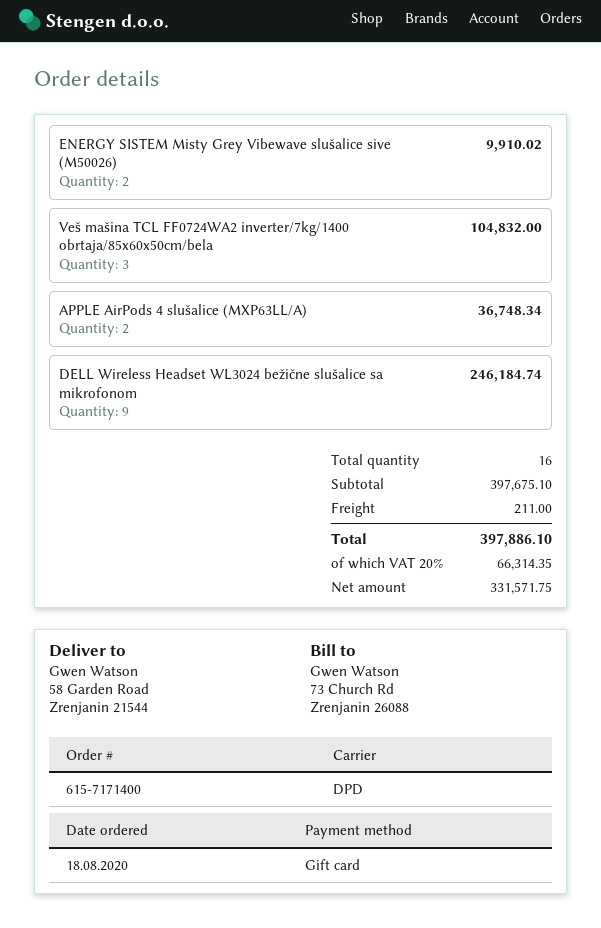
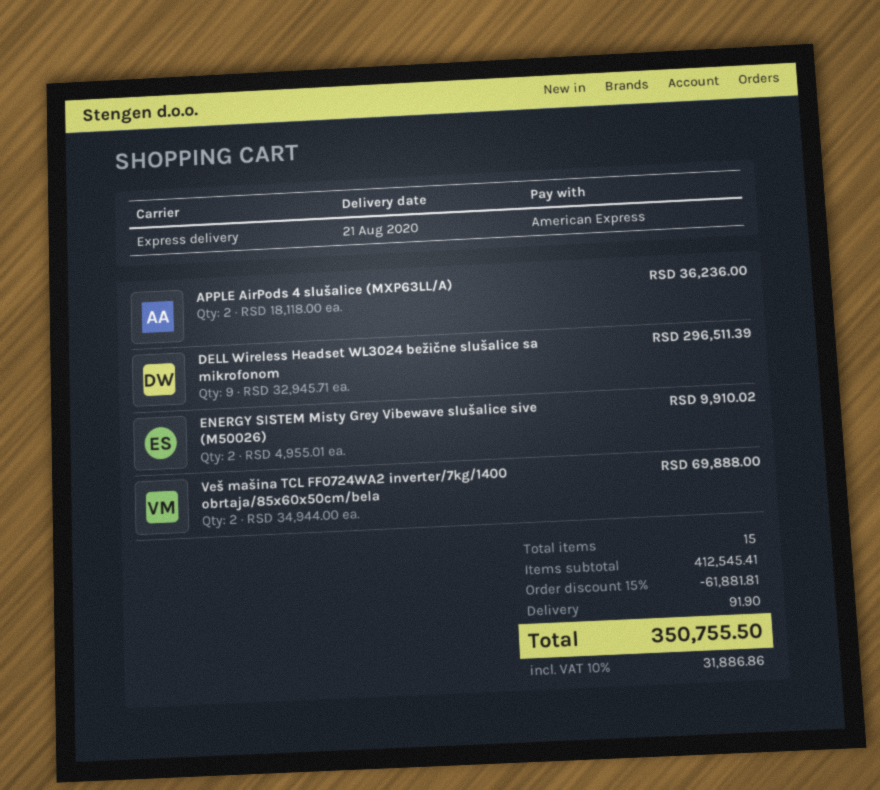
payment method: gift card -> American Express
shipping method: DPD -> express
Veš mašina TCL FF0724WA2 inverter/7kg/1400 obrtaja/85x60x50cm/bela: 3 for 104832.00 -> 2 for 69888.00
APPLE AirPods 4 slušalice (MXP63LL/A): 2 for 36748.34 -> 2 for 36236.00
DELL Wireless Headset WL3024 bežične slušalice sa mikrofonom: 9 for 246184.74 -> 9 for 296511.39
total quantity: 16 -> 15
subtotal: 397675.10 -> 412545.41
discount: none -> 15% = 61881.81
shipping: 211.00 -> 91.90
tax: 20% = 66314.35 -> 10% = 31886.86
total: 397886.10 -> 350755.50

